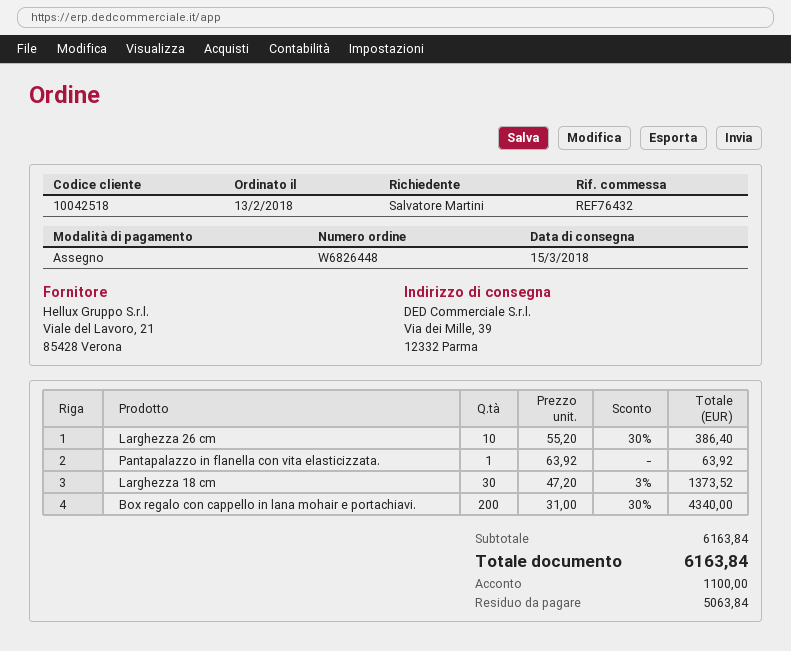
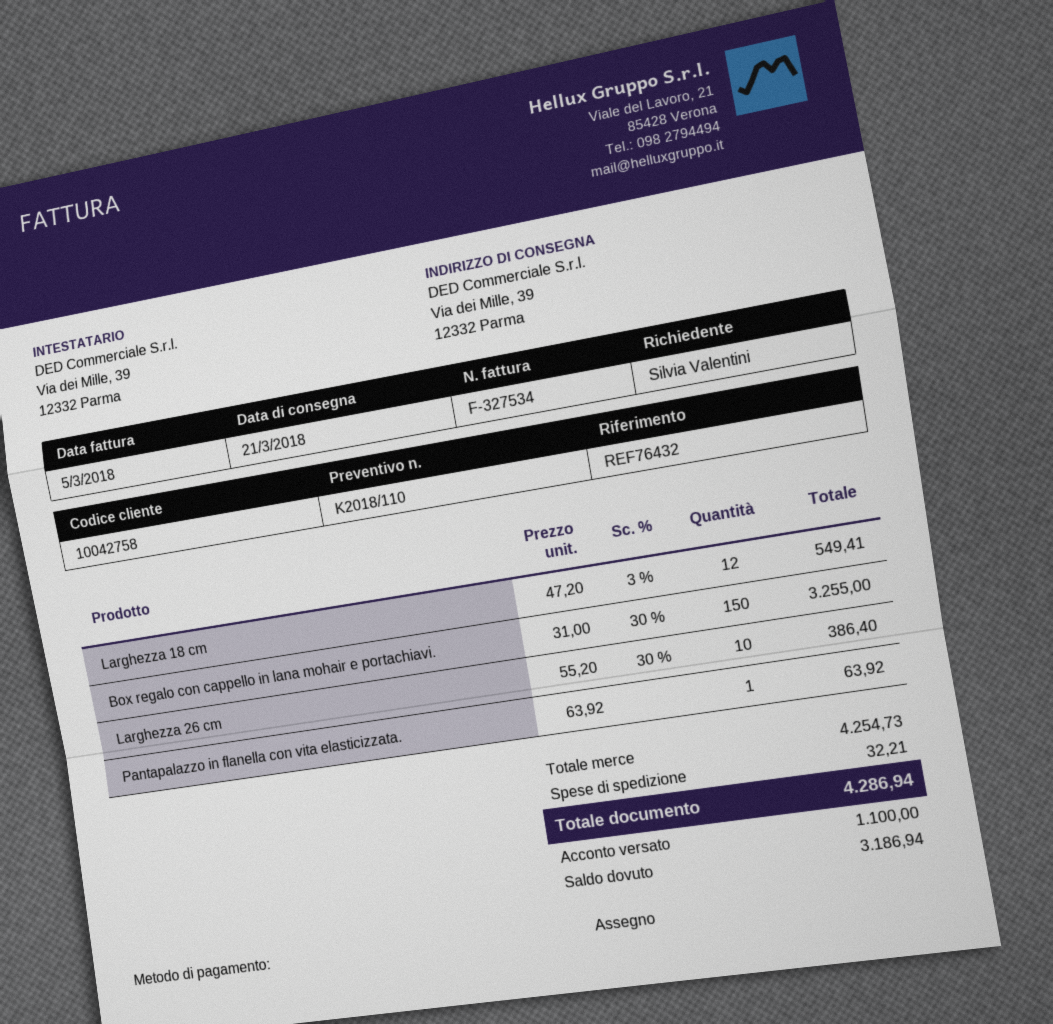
delivery date: 2018-03-15 -> 2018-03-21
customer number: 10042518 -> 10042758
ordered by: Salvatore Martini -> Silvia Valentini
Larghezza 18 cm: 30 x 47.20 - 3% = 1373.52 -> 12 x 47.20 - 3% = 549.41
Box regalo con cappello in lana mohair e portachiavi.: 200 x 31.00 - 30% = 4340.00 -> 150 x 31.00 - 30% = 3255.00
subtotal: 6163.84 -> 4254.73
shipping: none -> 32.21
total: 6163.84 -> 4286.94
balance: 5063.84 -> 3186.94

